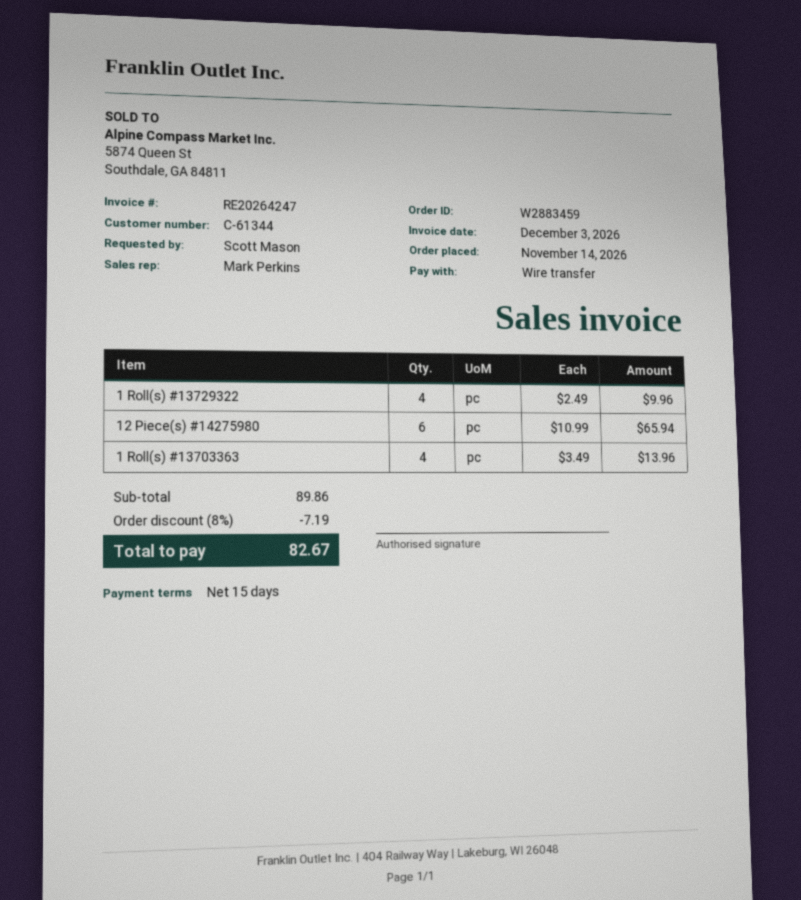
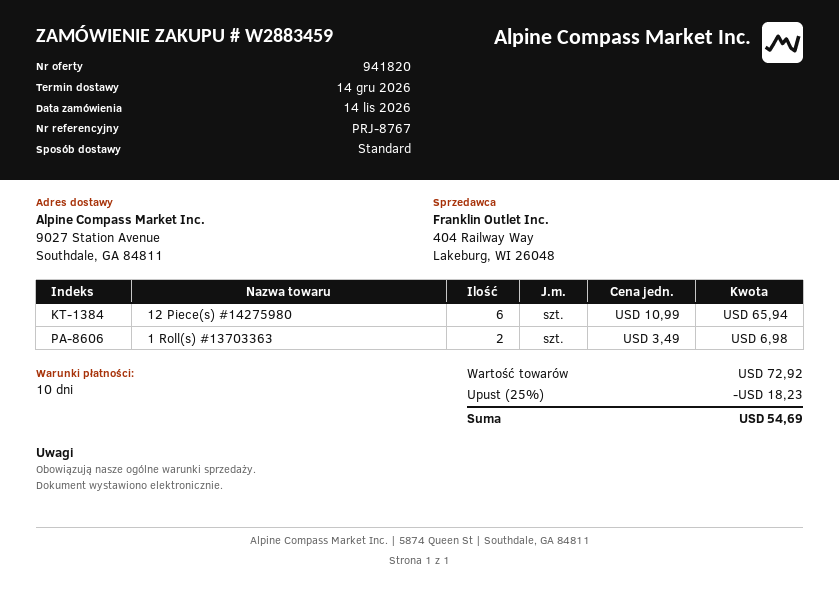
payment terms: 15 days -> 10 days
1 Roll(s) #13729322: 4 x 2.49 = 9.96 -> none
1 Roll(s) #13703363: 4 x 3.49 = 13.96 -> 2 x 3.49 = 6.98
subtotal: 89.86 -> 72.92
discount: 8% = 7.19 -> 25% = 18.23
total: 82.67 -> 54.69

